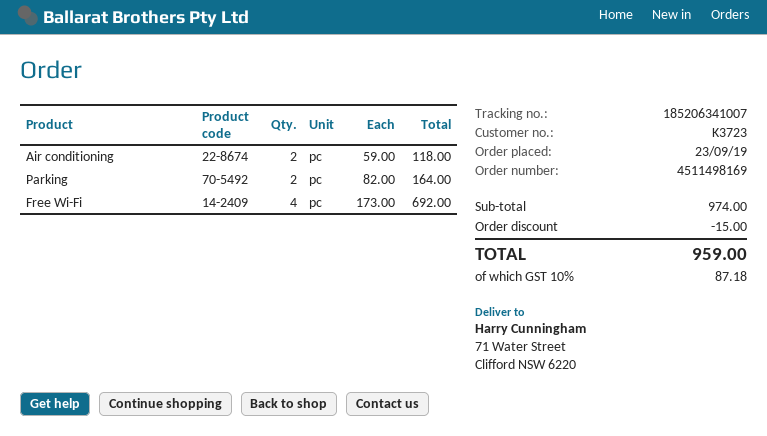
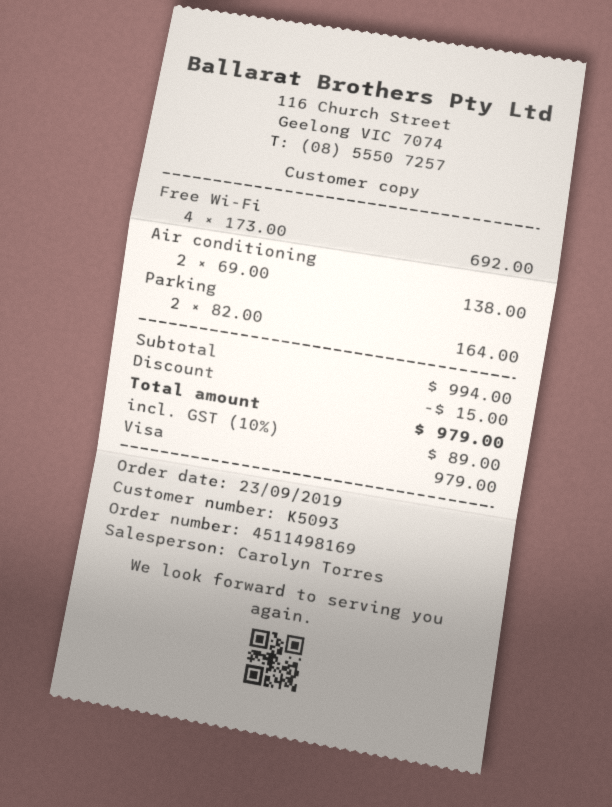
customer number: K3723 -> K5093
Air conditioning: 2 x 59.00 = 118.00 -> 2 x 69.00 = 138.00
subtotal: 974.00 -> 994.00
tax: 10% = 87.18 -> 10% = 89.00
total: 959.00 -> 979.00

